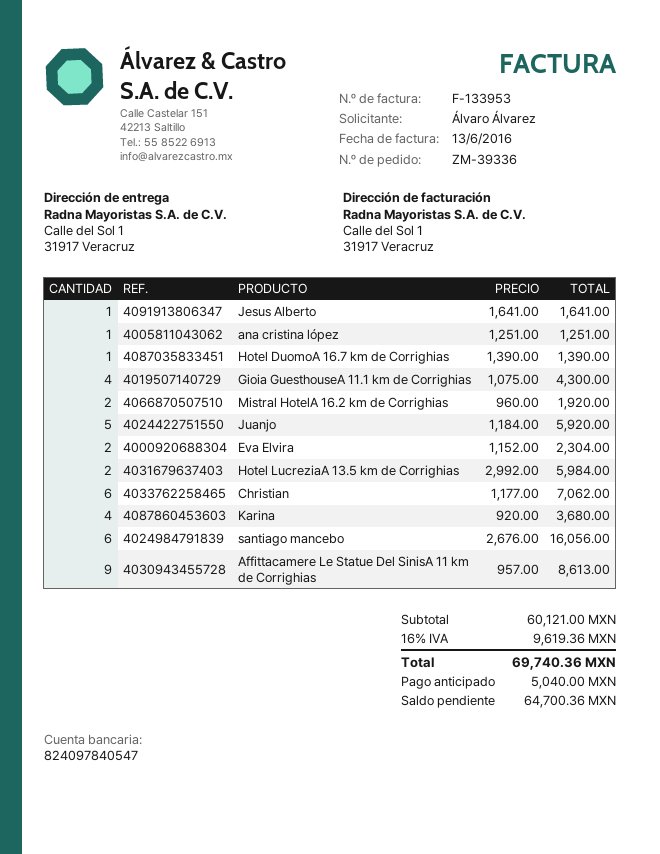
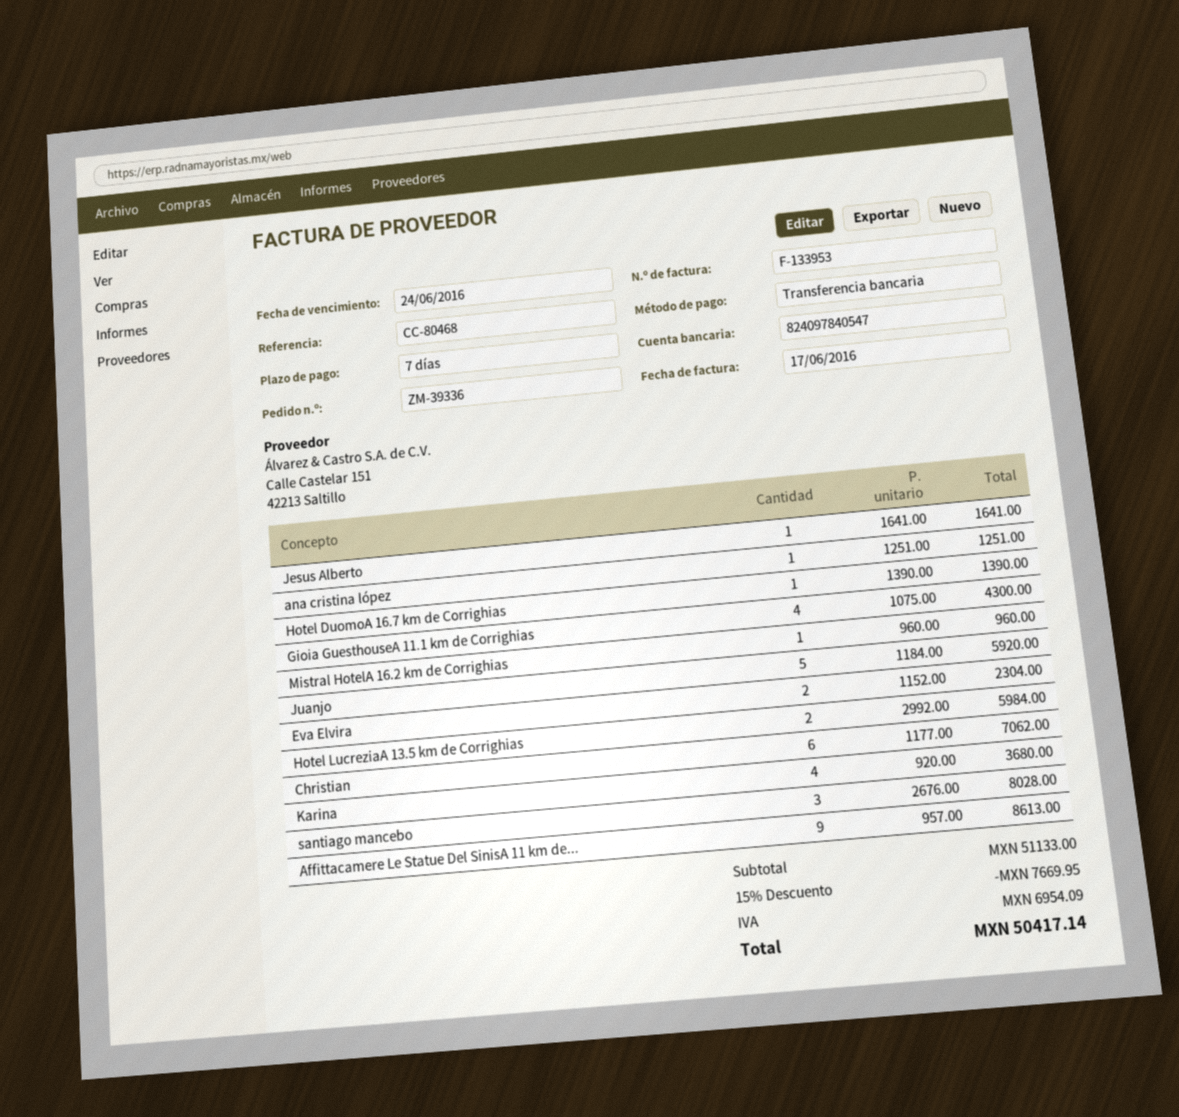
invoice date: 2016-06-13 -> 2016-06-17
Mistral HotelA 16.2 km de Corrighias: 2 x 960.00 = 1920.00 -> 1 x 960.00 = 960.00
santiago mancebo: 6 x 2676.00 = 16056.00 -> 3 x 2676.00 = 8028.00
subtotal: 60121.00 -> 51133.00
discount: none -> 15% = 7669.95
tax: 9619.36 -> 6954.09
total: 69740.36 -> 50417.14

